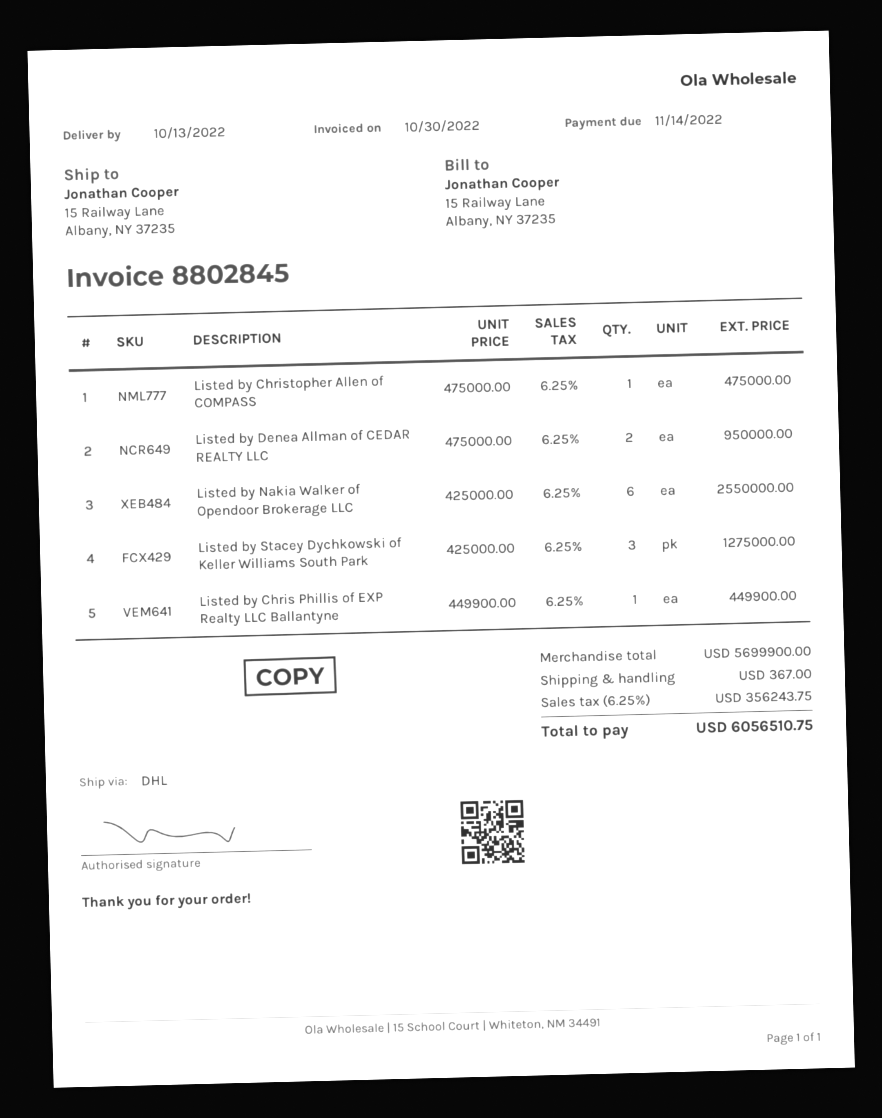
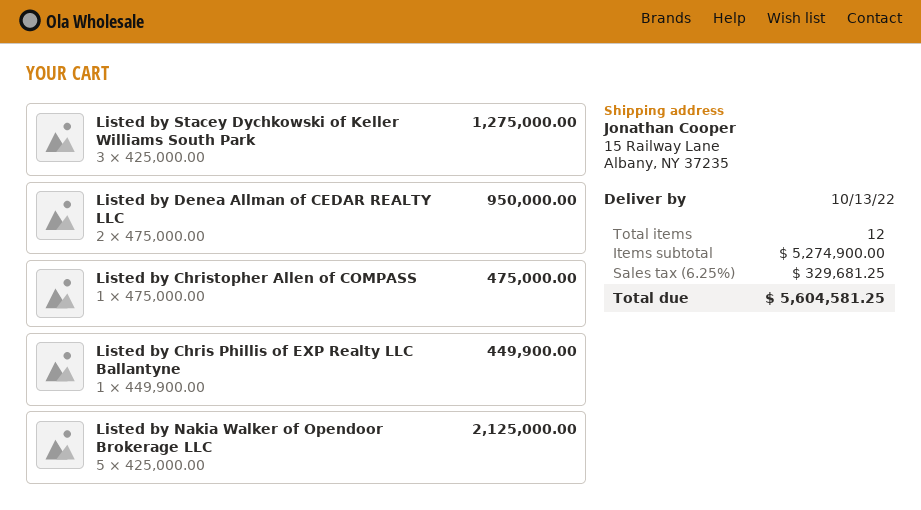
Listed by Nakia Walker of Opendoor Brokerage LLC: 6 x 425000.00 = 2550000.00 -> 5 x 425000.00 = 2125000.00
subtotal: 5699900.00 -> 5274900.00
shipping: 367.00 -> none
tax: 6.25% = 356243.75 -> 6.25% = 329681.25
total: 6056510.75 -> 5604581.25

